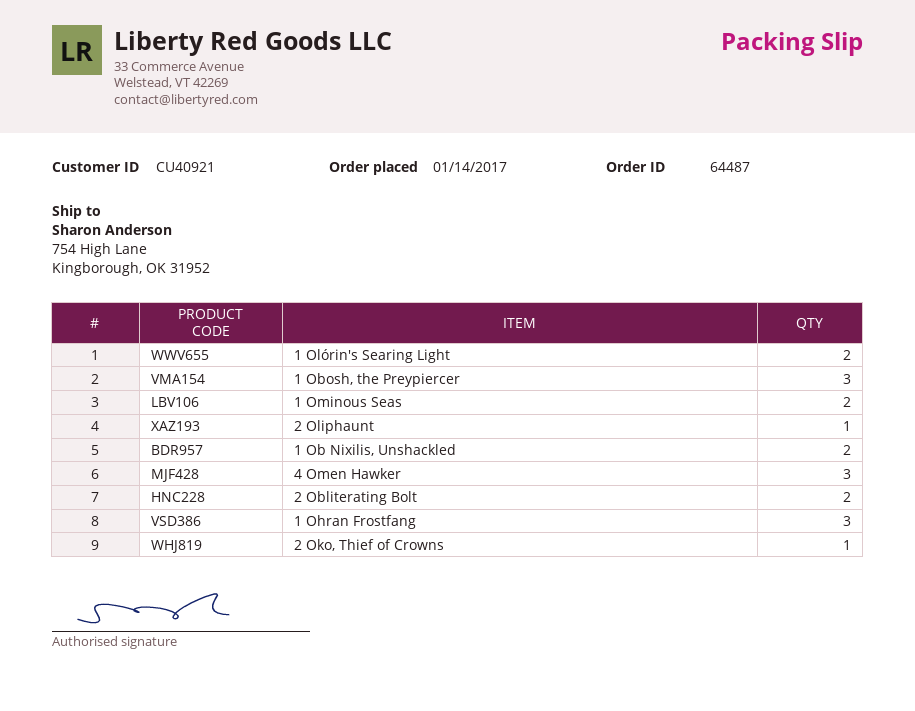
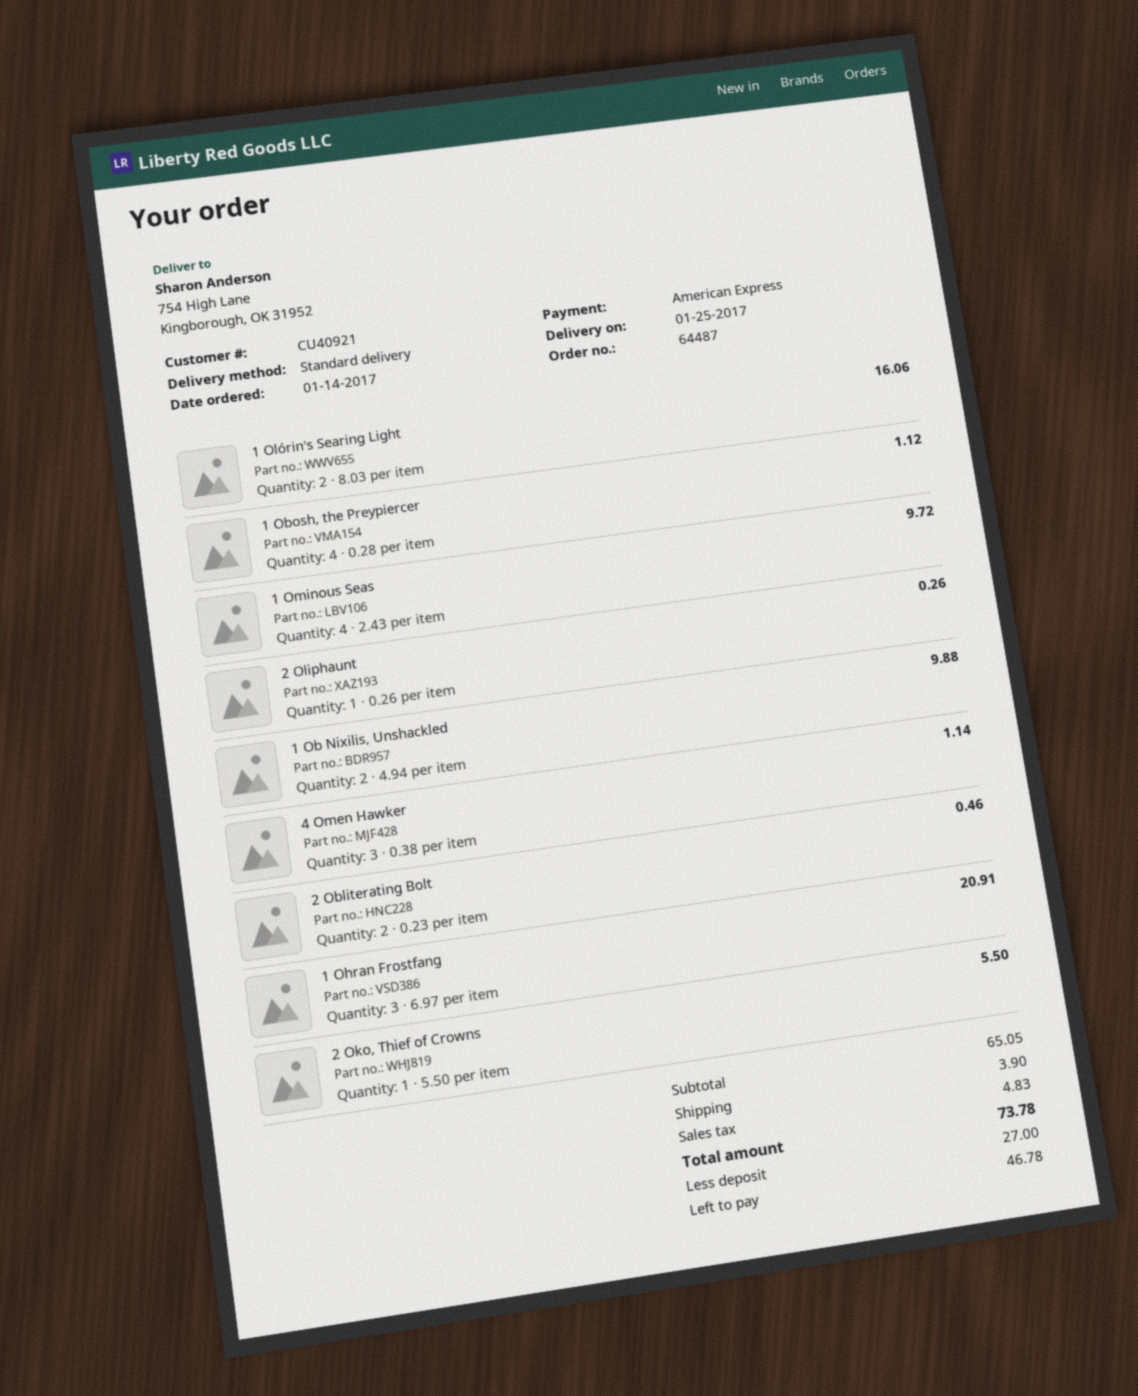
1 Obosh, the Preypiercer: 3 -> 4
1 Ominous Seas: 2 -> 4

